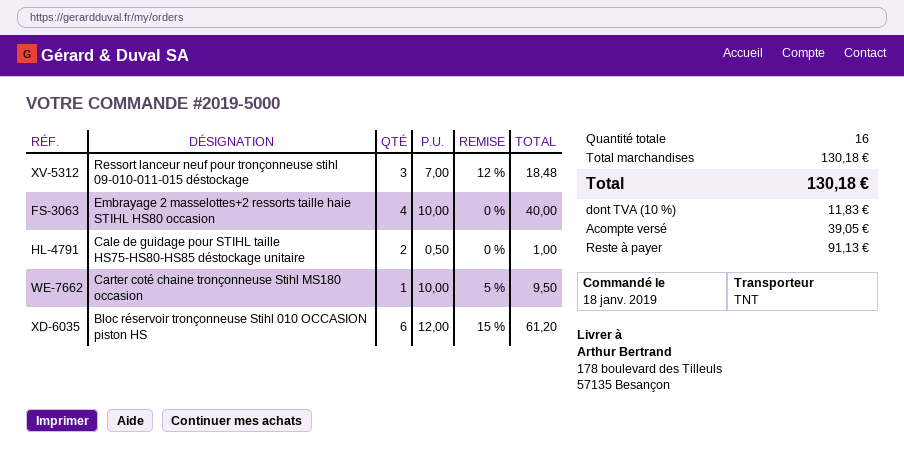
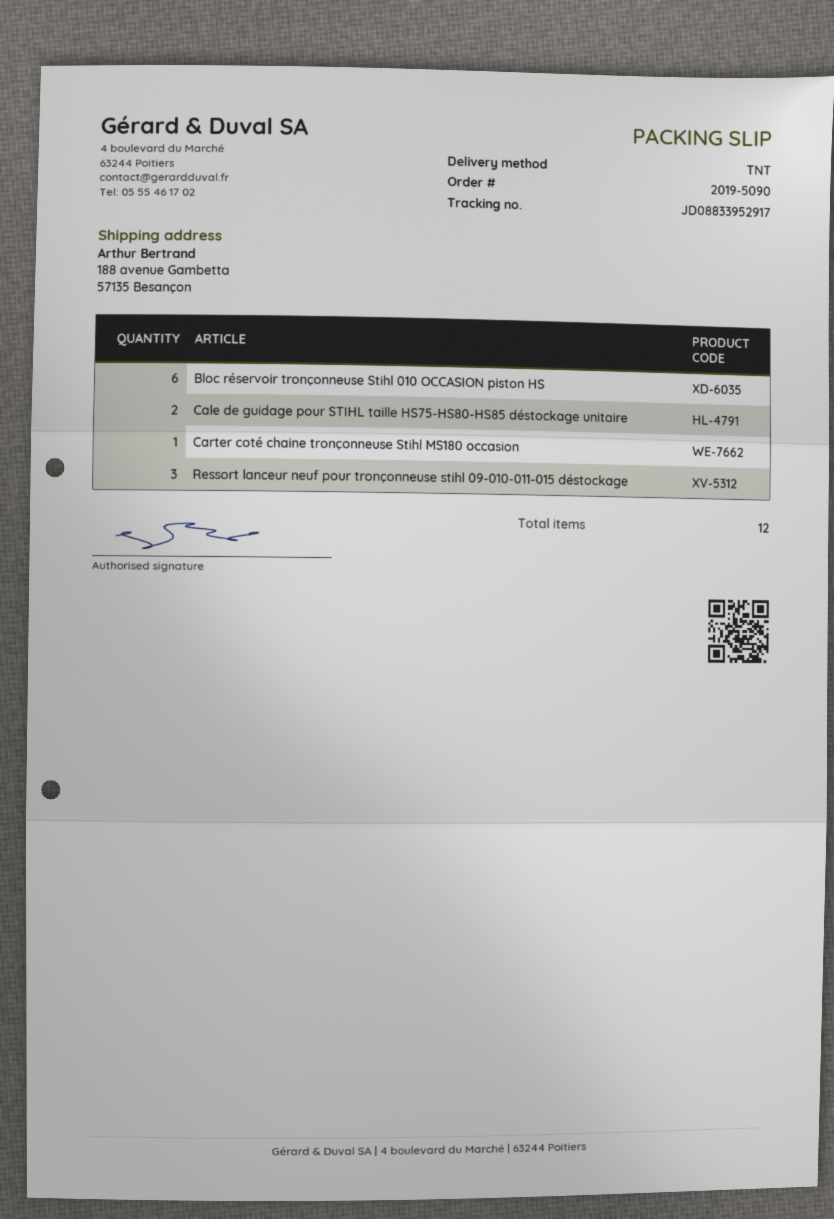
order number: 2019-5000 -> 2019-5090
ship to: 178 boulevard des Tilleuls, 57135 Besançon -> 188 avenue Gambetta, 57135 Besançon
Embrayage 2 masselottes+2 ressorts taille haie STIHL HS80 occasion: 4 -> none
total quantity: 16 -> 12

